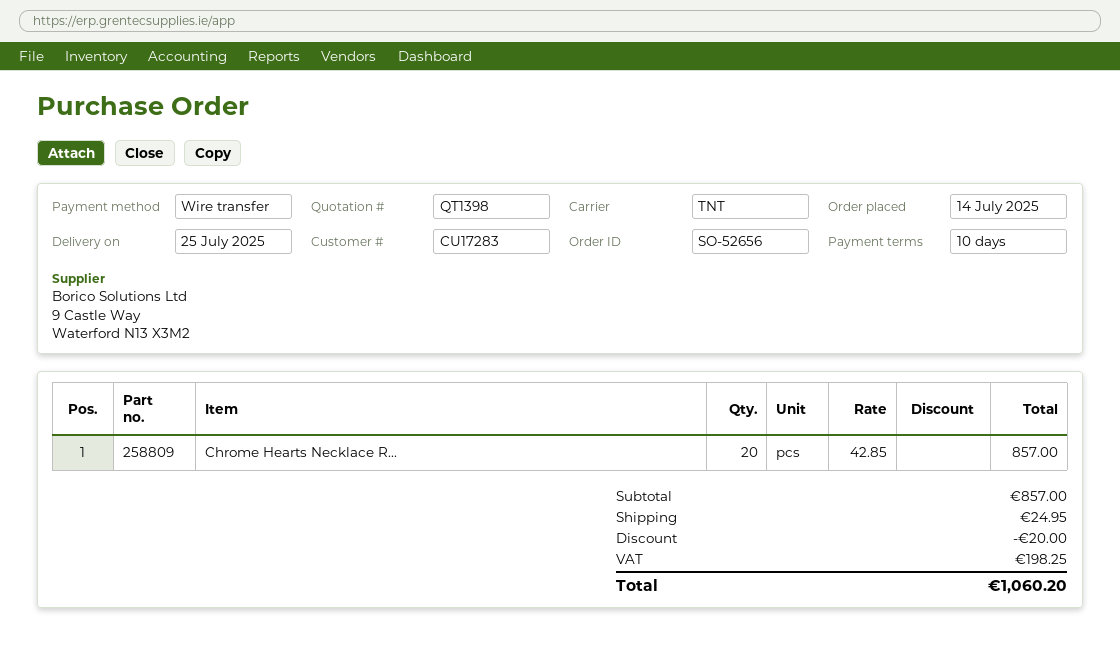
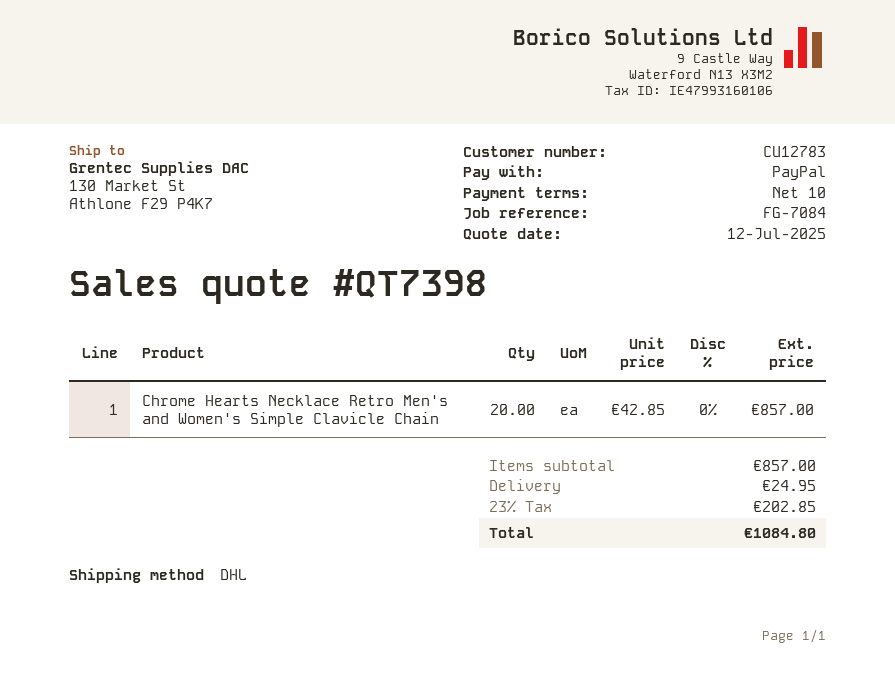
quote number: QT1398 -> QT7398
customer number: CU17283 -> CU12783
payment method: bank transfer -> PayPal
shipping method: TNT -> DHL
discount: 20.00 -> none
tax: 198.25 -> 202.85
total: 1060.20 -> 1084.80

